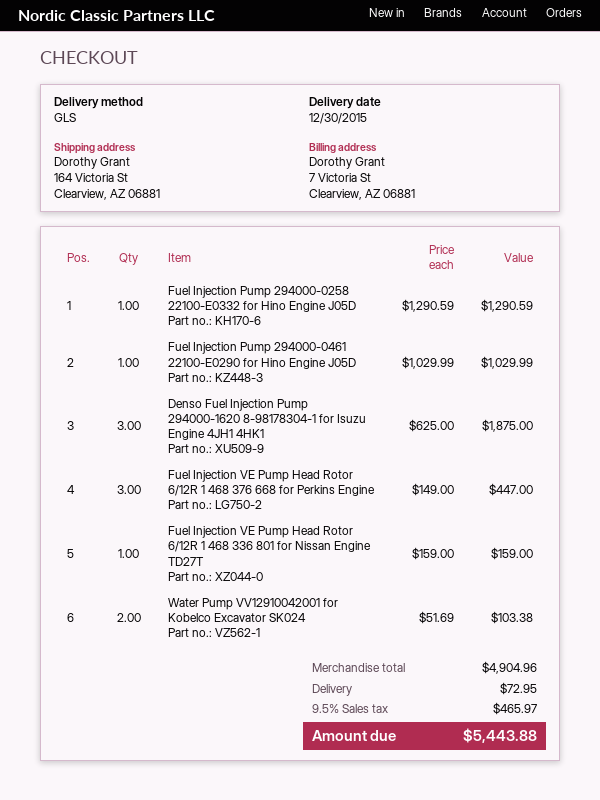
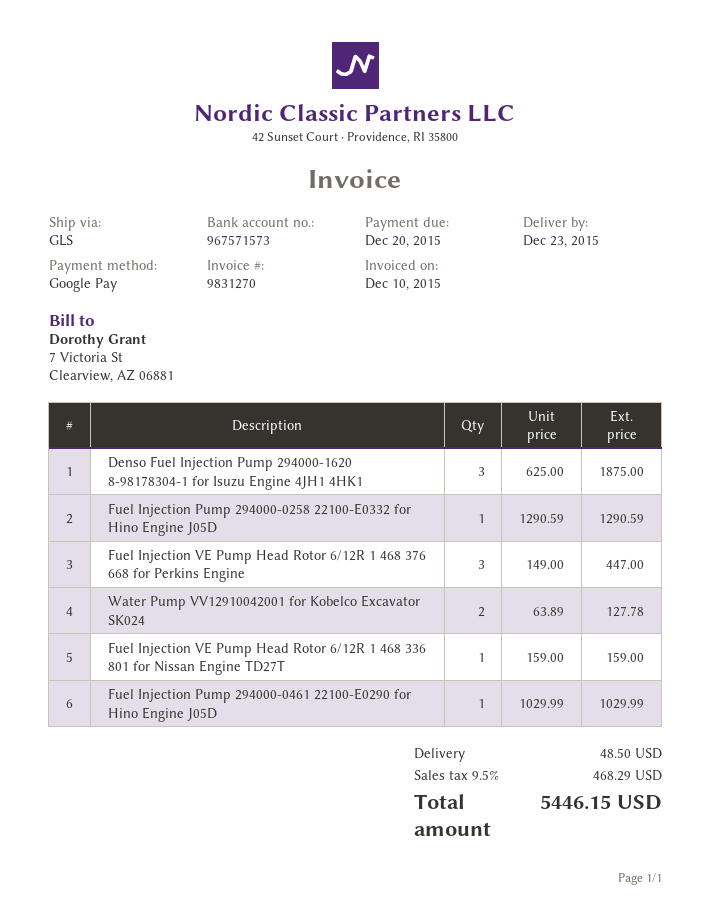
delivery date: 2015-12-30 -> 2015-12-23
Water Pump VV12910042001 for Kobelco Excavator SK024: 2 x 51.69 = 103.38 -> 2 x 63.89 = 127.78
shipping: 72.95 -> 48.50
tax: 9.5% = 465.97 -> 9.5% = 468.29
total: 5443.88 -> 5446.15

